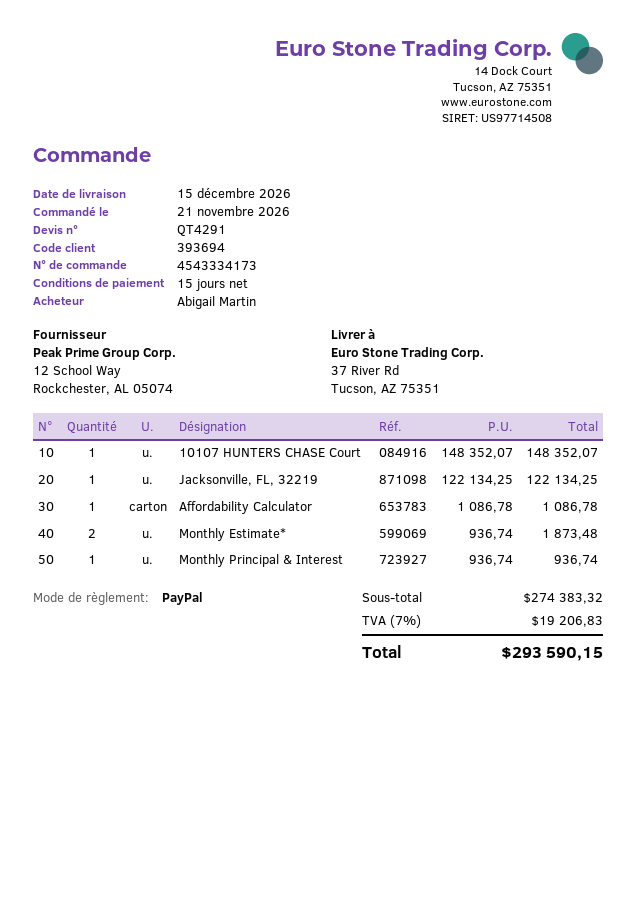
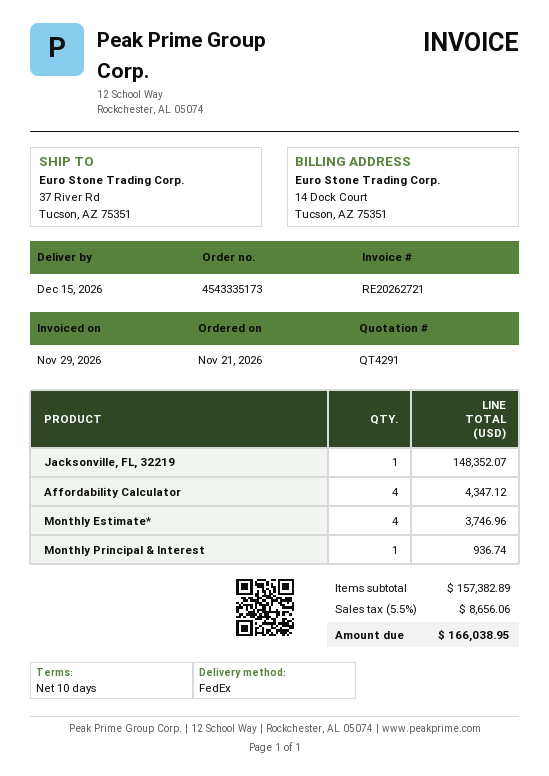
order number: 4543334173 -> 4543335173
payment terms: 15 days -> 10 days
10107 HUNTERS CHASE Court: 1 for 148352.07 -> none
Jacksonville, FL, 32219: 1 for 122134.25 -> 1 for 148352.07
Affordability Calculator: 1 for 1086.78 -> 4 for 4347.12
Monthly Estimate*: 2 for 1873.48 -> 4 for 3746.96
subtotal: 274383.32 -> 157382.89
tax: 7% = 19206.83 -> 5.5% = 8656.06
total: 293590.15 -> 166038.95

